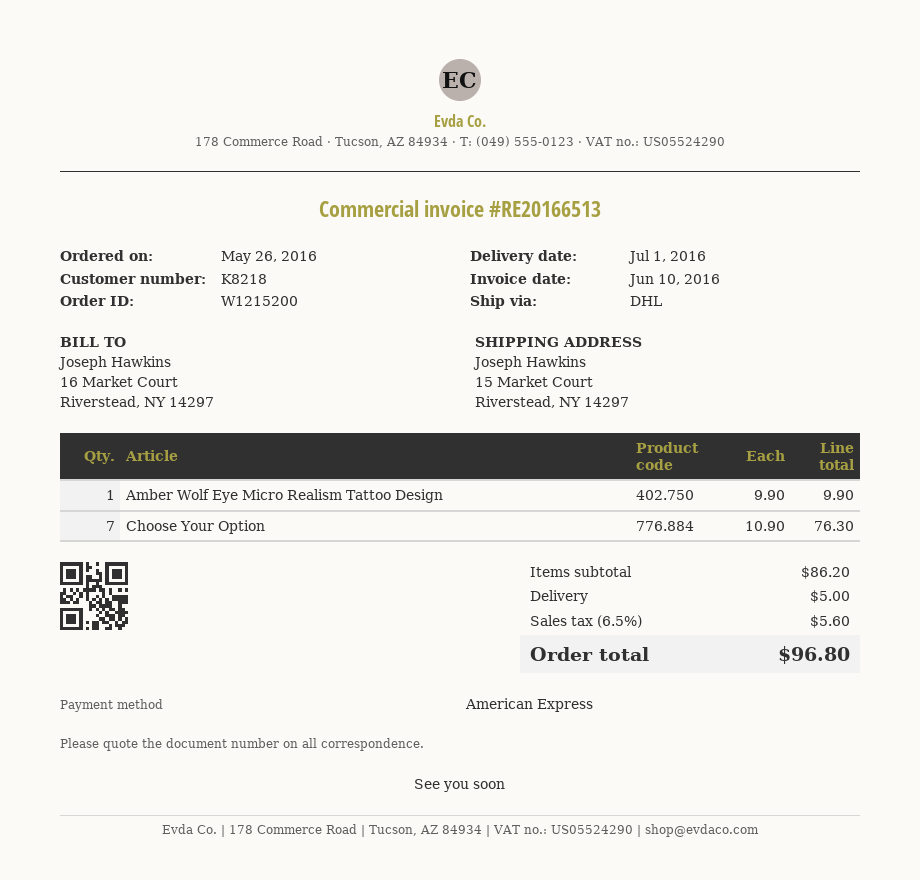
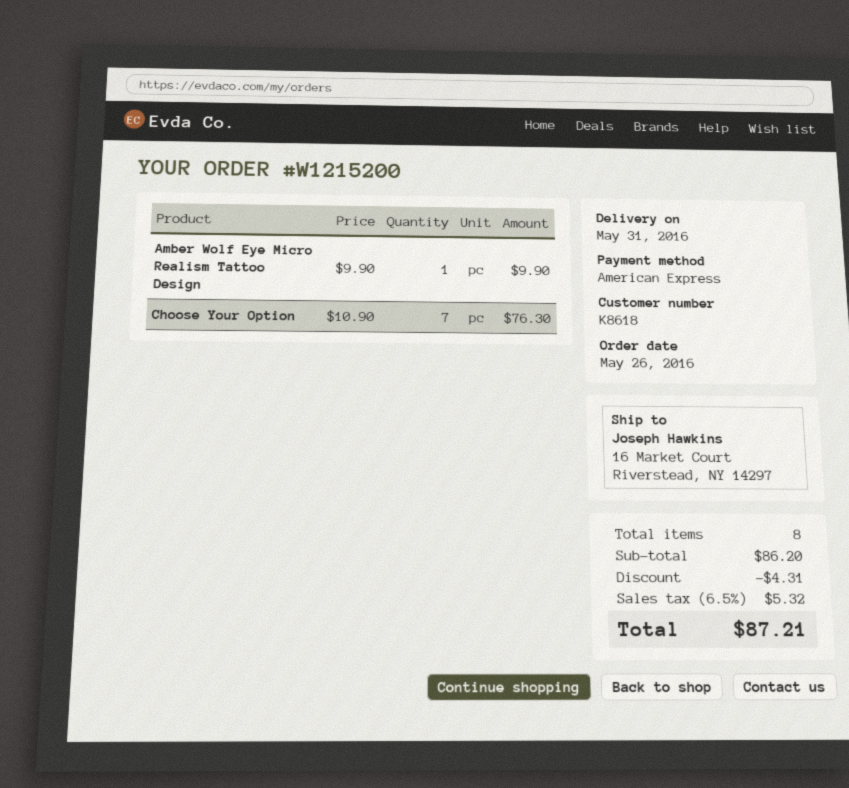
delivery date: 2016-07-01 -> 2016-05-31
customer number: K8218 -> K8618
ship to: 15 Market Court, Riverstead, NY 14297 -> 16 Market Court, Riverstead, NY 14297
discount: none -> 4.31
shipping: 5.00 -> none
tax: 6.5% = 5.60 -> 6.5% = 5.32
total: 96.80 -> 87.21

